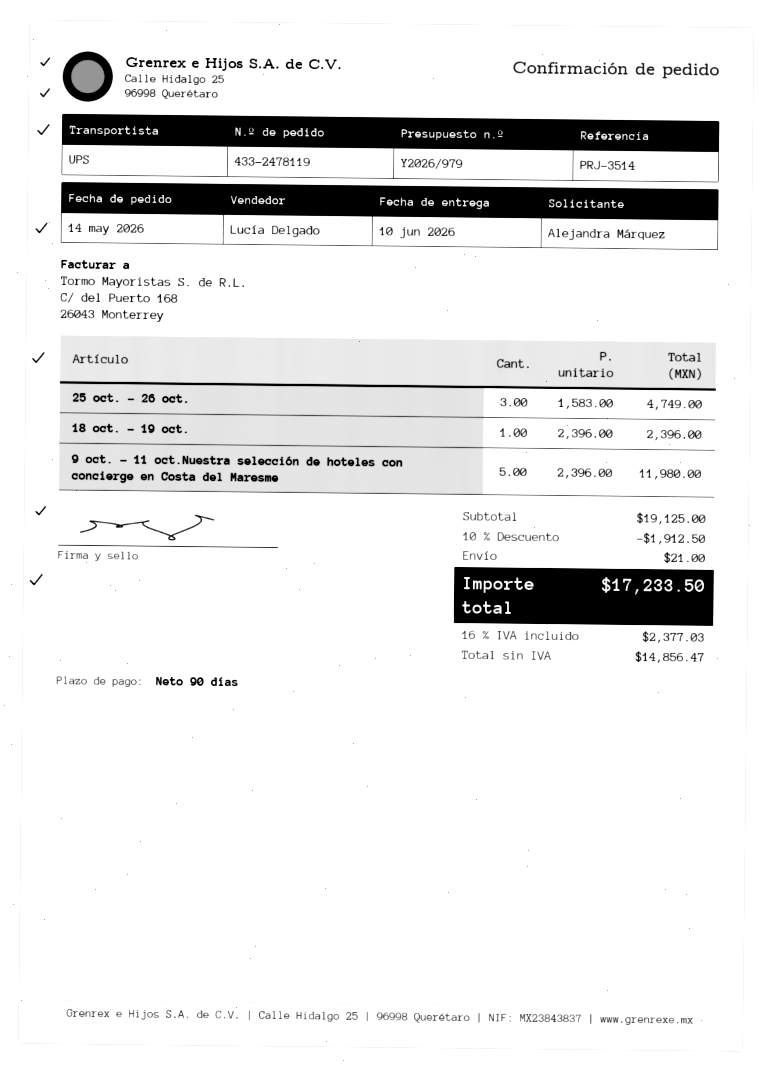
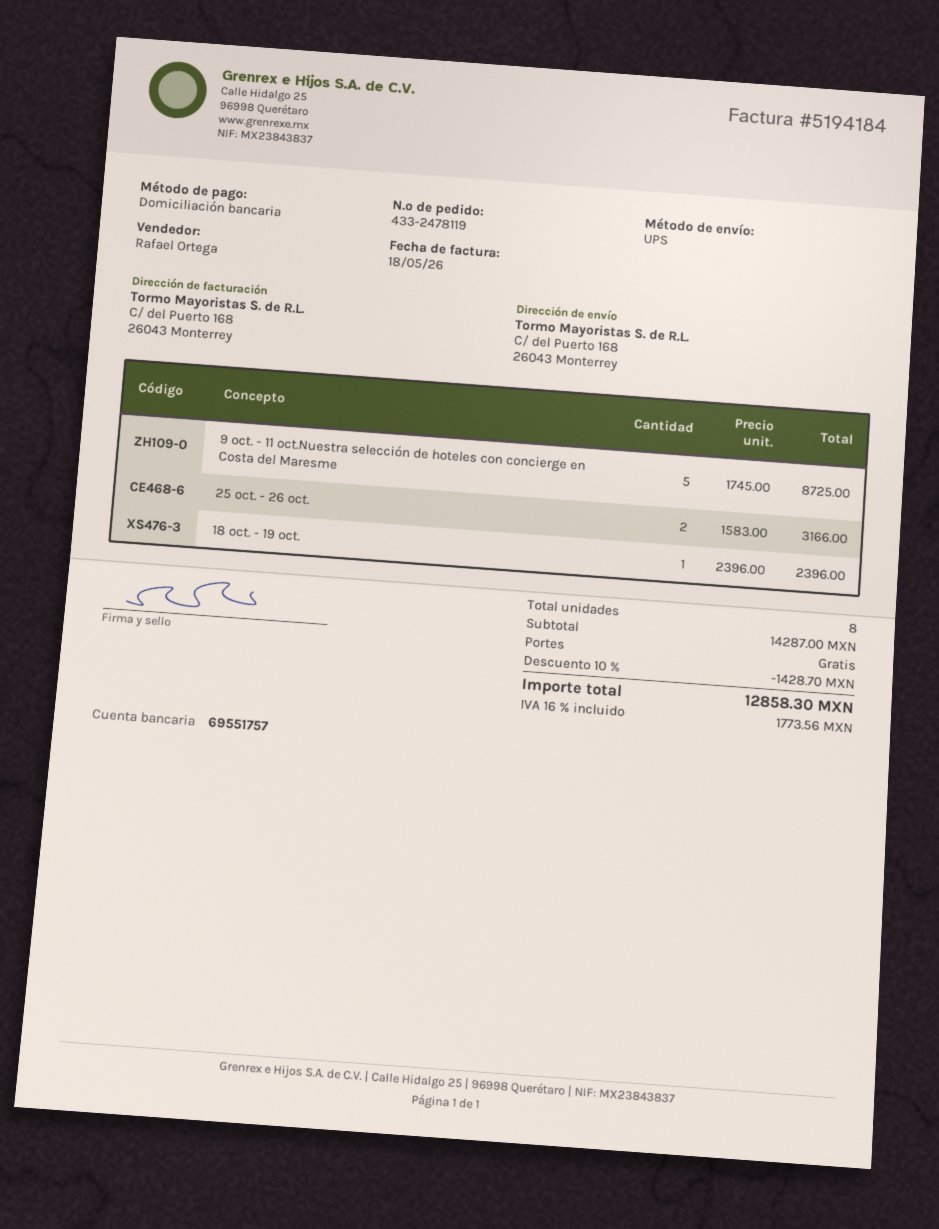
sales rep: Lucía Delgado -> Rafael Ortega
25 oct. - 26 oct.: 3 x 1583.00 = 4749.00 -> 2 x 1583.00 = 3166.00
9 oct. - 11 oct.Nuestra selección de hoteles con concierge en Costa del Maresme: 5 x 2396.00 = 11980.00 -> 5 x 1745.00 = 8725.00
subtotal: 19125.00 -> 14287.00
discount: 10% = 1912.50 -> 10% = 1428.70
shipping: 21.00 -> 0.00
tax: 16% = 2377.03 -> 16% = 1773.56
total: 17233.50 -> 12858.30

